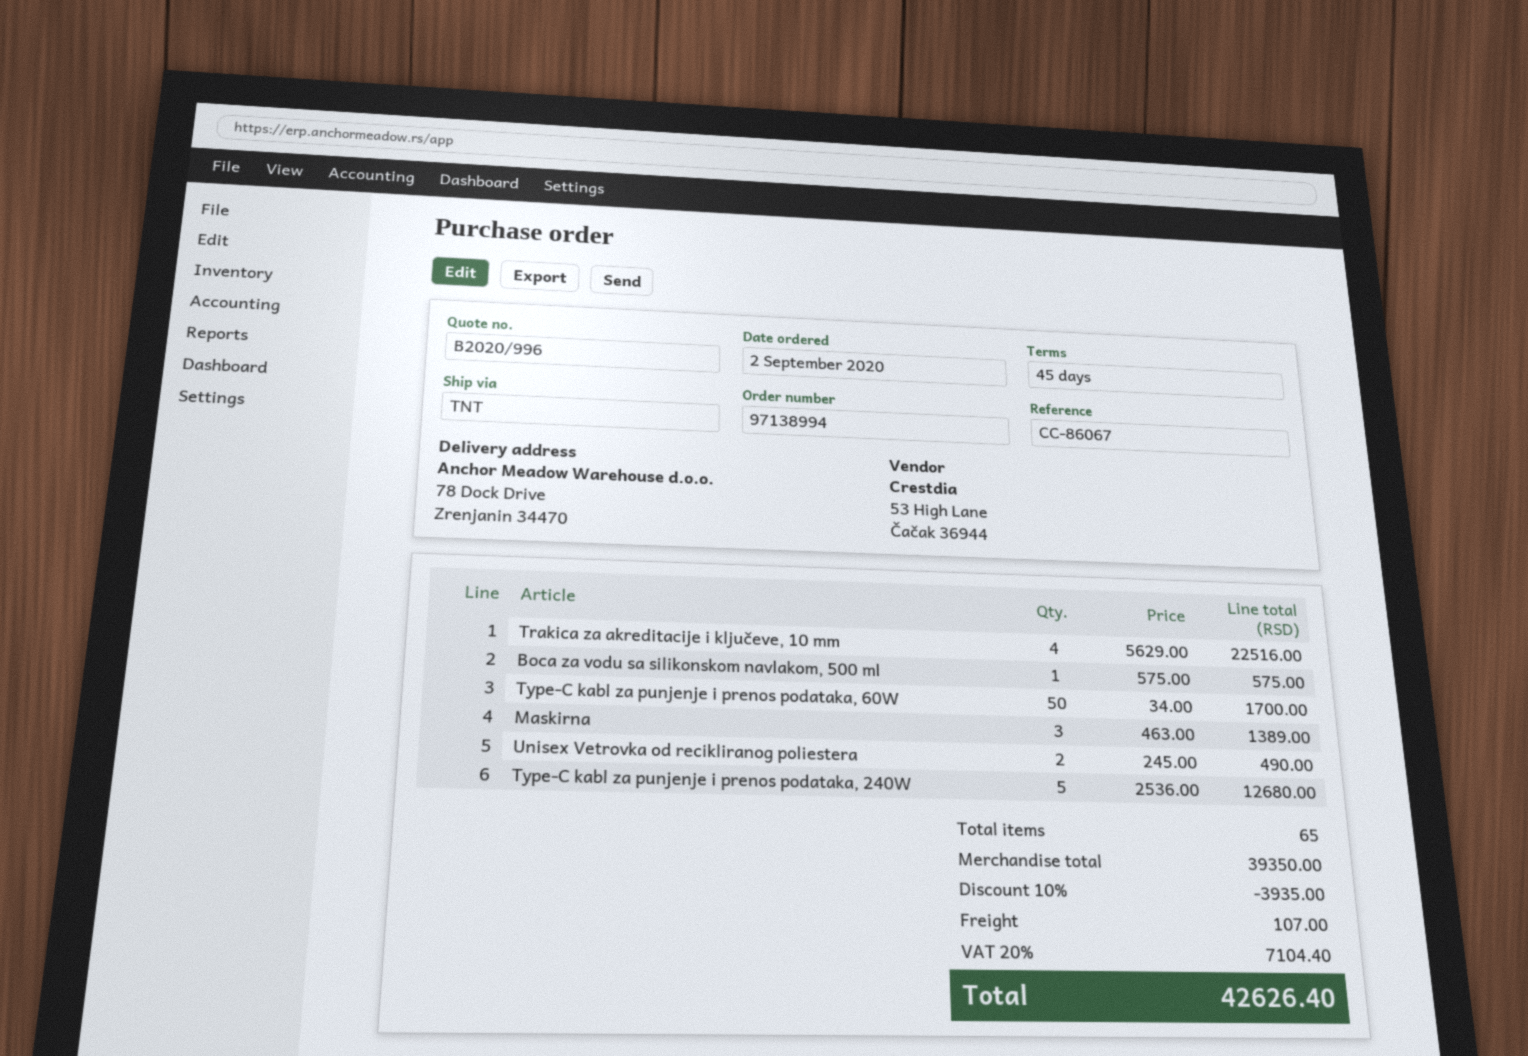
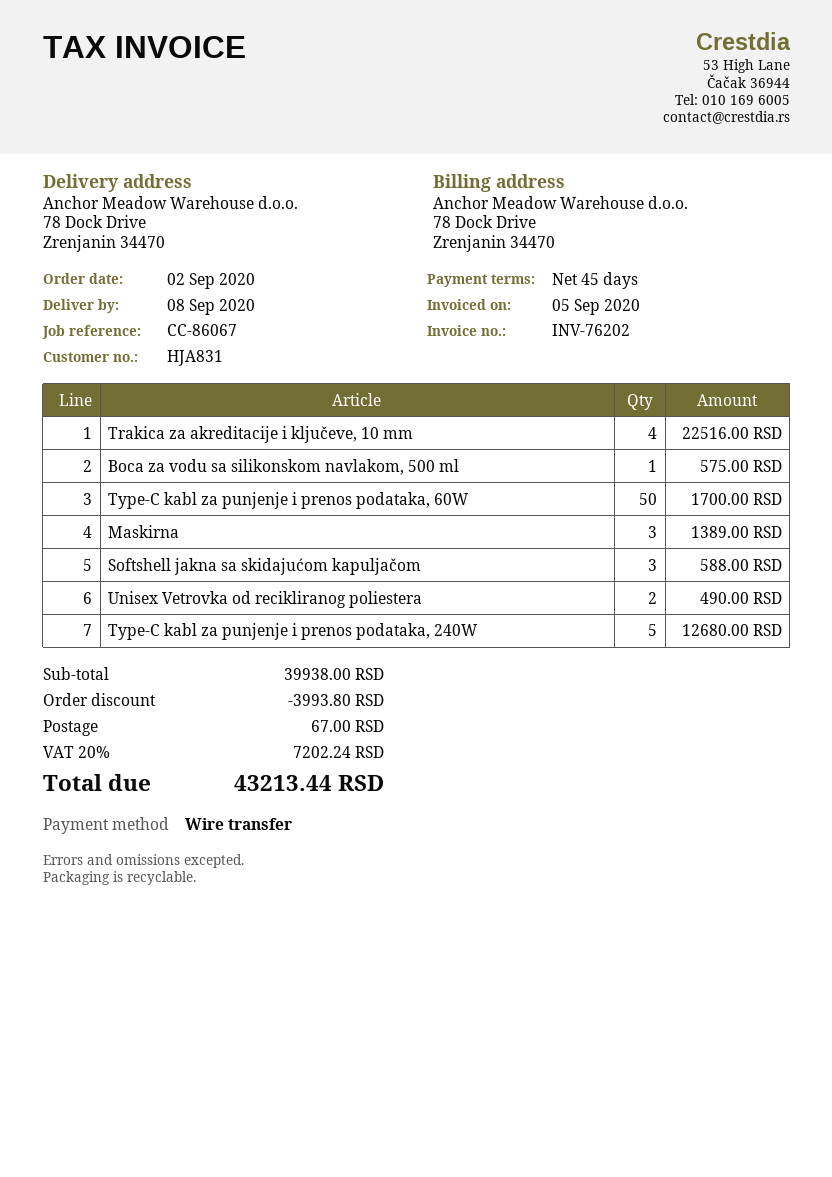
Softshell jakna sa skidajućom kapuljačom: none -> 3 for 588.00
subtotal: 39350.00 -> 39938.00
discount: 3935.00 -> 3993.80
shipping: 107.00 -> 67.00
tax: 20% = 7104.40 -> 20% = 7202.24
total: 42626.40 -> 43213.44

